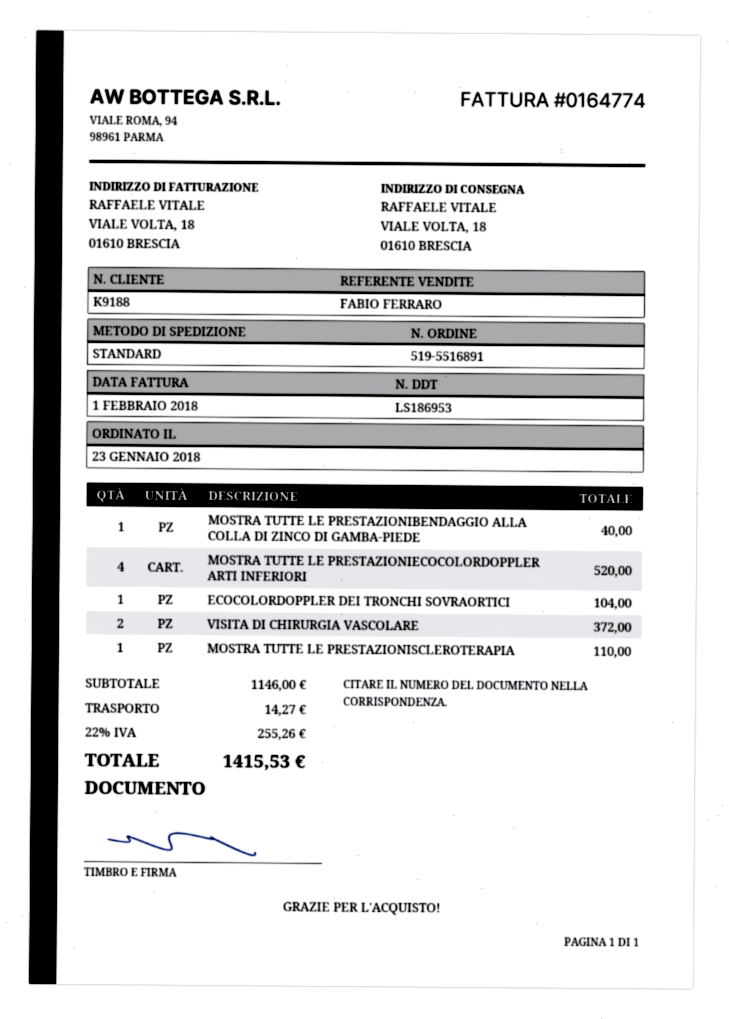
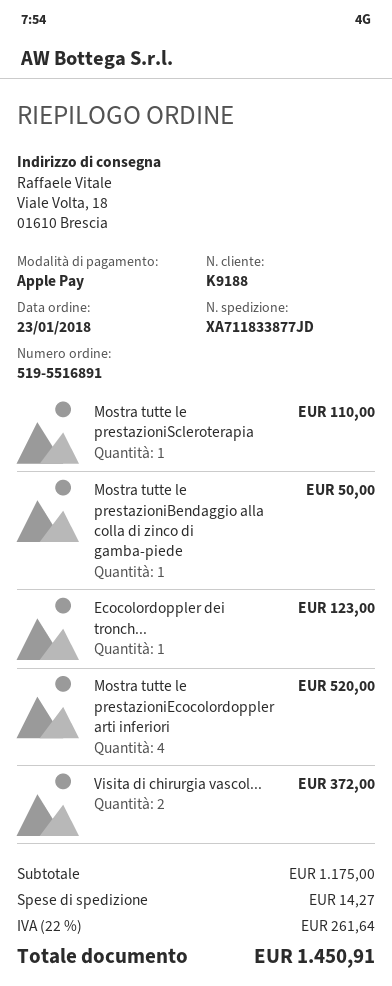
MOSTRA TUTTE LE PRESTAZIONIBENDAGGIO ALLA COLLA DI ZINCO DI GAMBA-PIEDE: 1 for 40.00 -> 1 for 50.00
ECOCOLORDOPPLER DEI TRONCHI SOVRAORTICI: 1 for 104.00 -> 1 for 123.00
subtotal: 1146.00 -> 1175.00
tax: 22% = 255.26 -> 22% = 261.64
total: 1415.53 -> 1450.91

